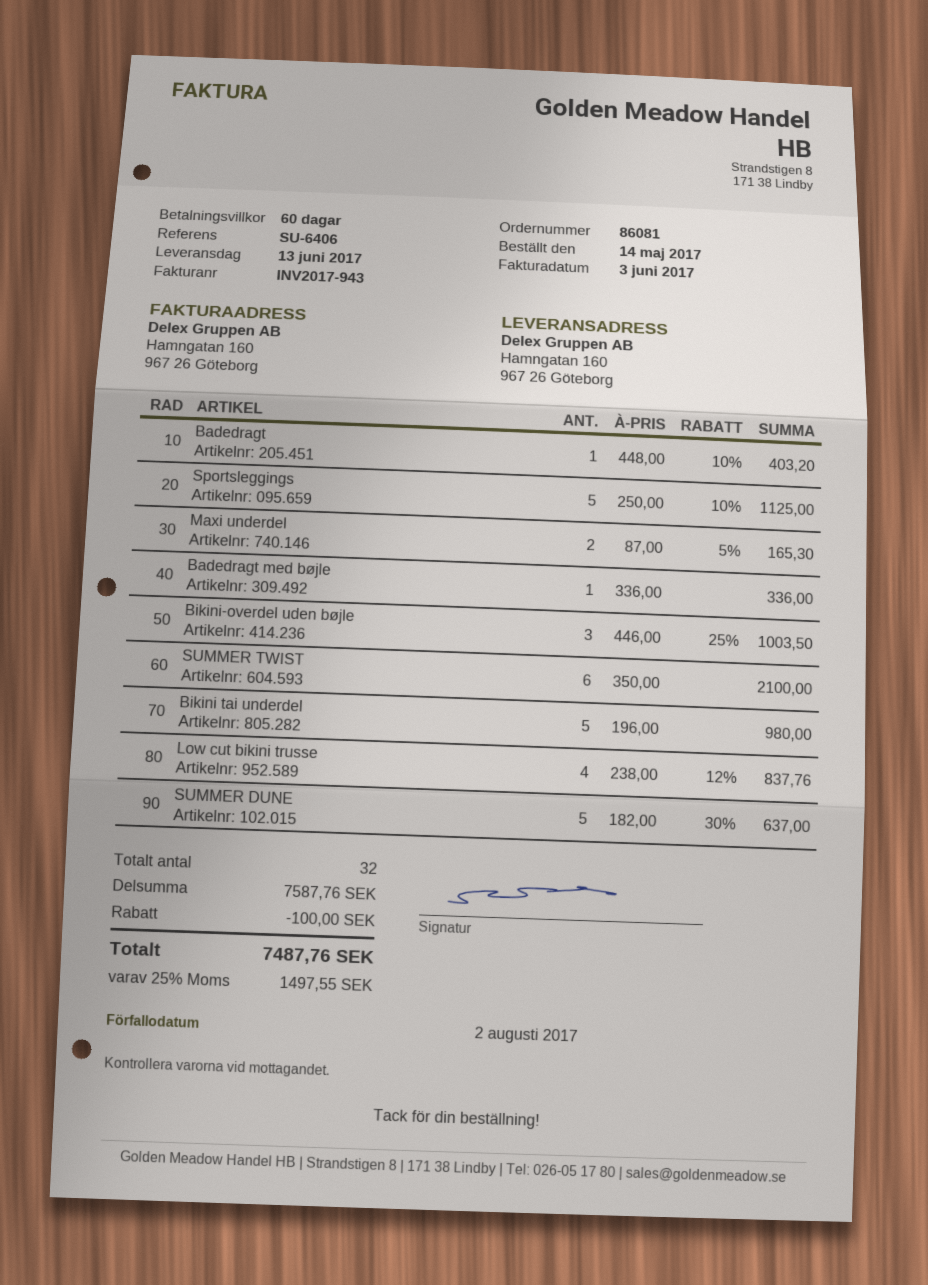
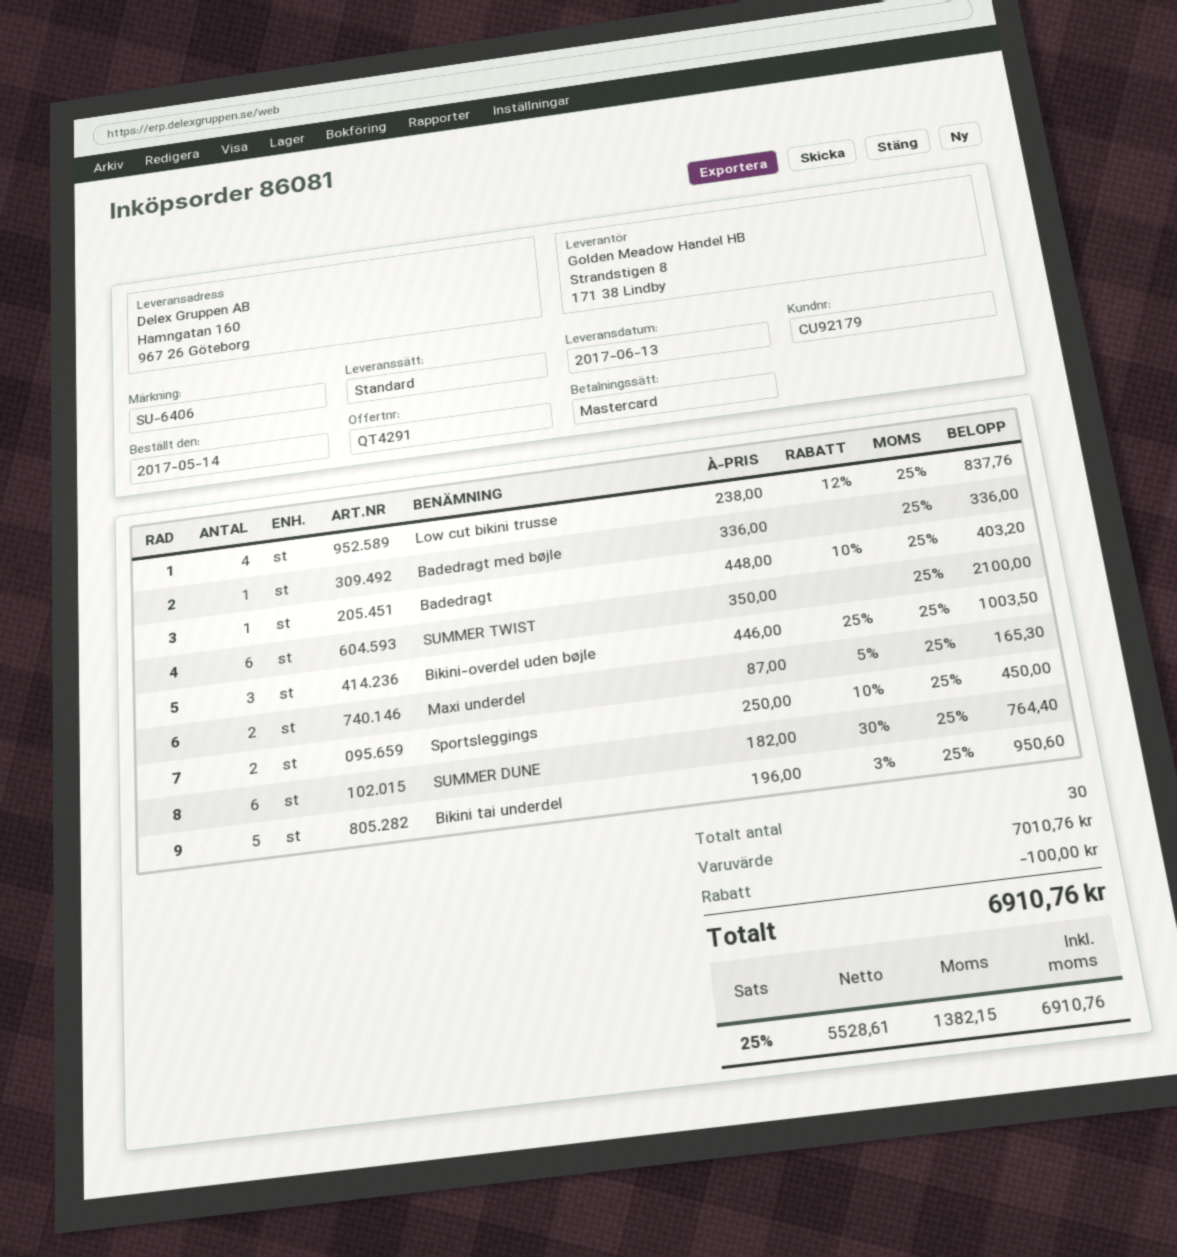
Sportsleggings: 5 x 250.00 - 10% = 1125.00 -> 2 x 250.00 - 10% = 450.00
Bikini tai underdel: 5 x 196.00 = 980.00 -> 5 x 196.00 - 3% = 950.60
SUMMER DUNE: 5 x 182.00 - 30% = 637.00 -> 6 x 182.00 - 30% = 764.40
total quantity: 32 -> 30
subtotal: 7587.76 -> 7010.76
tax: 25% = 1497.55 -> 25% = 1382.15
total: 7487.76 -> 6910.76

